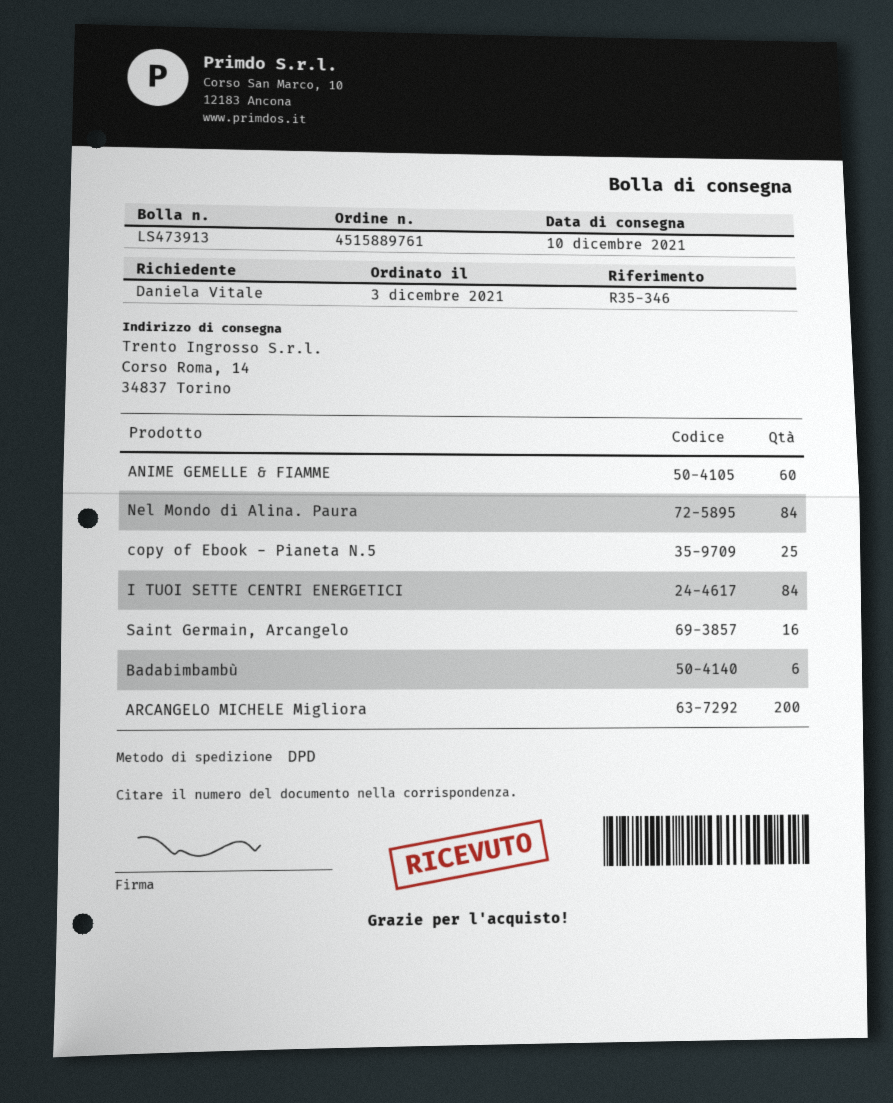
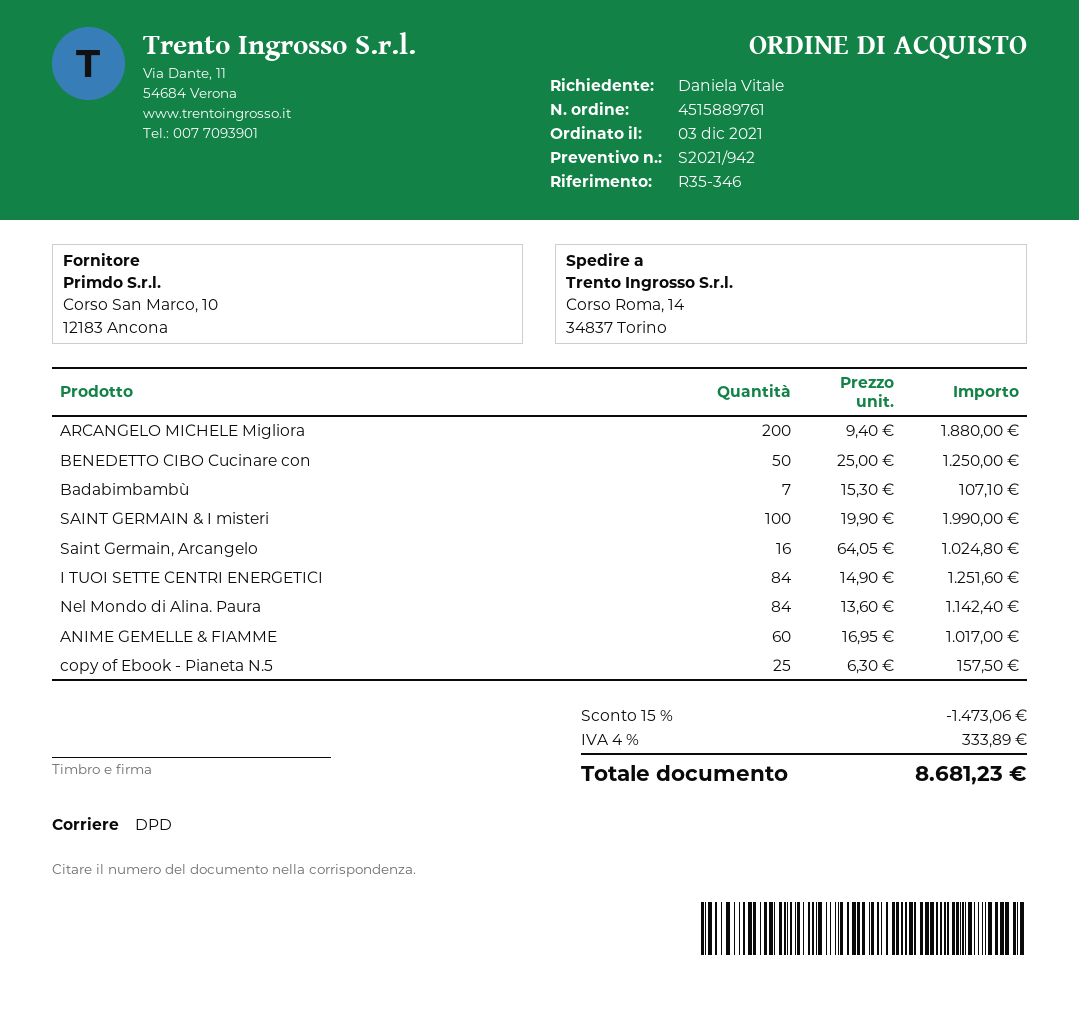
Badabimbambù: 6 -> 7
BENEDETTO CIBO Cucinare con: none -> 50
SAINT GERMAIN & I misteri: none -> 100

